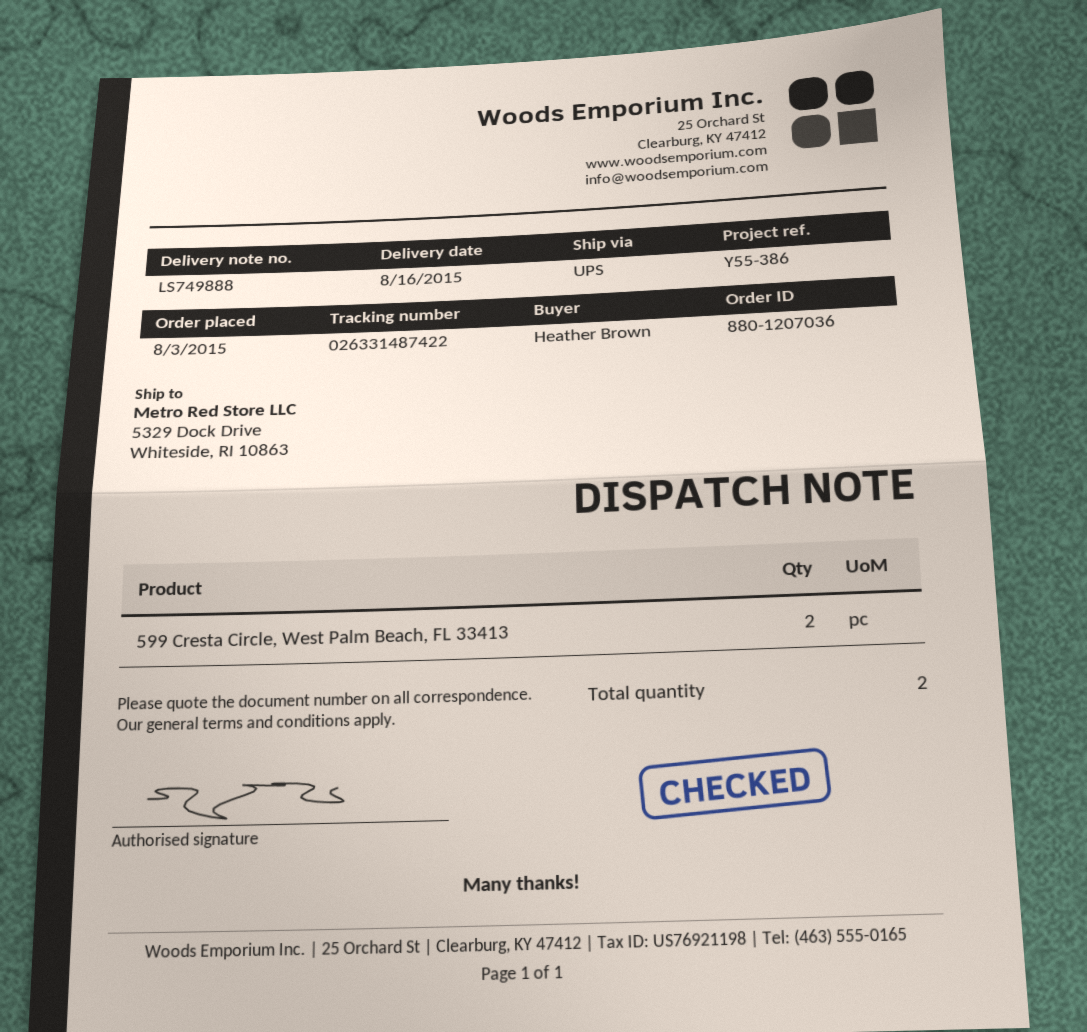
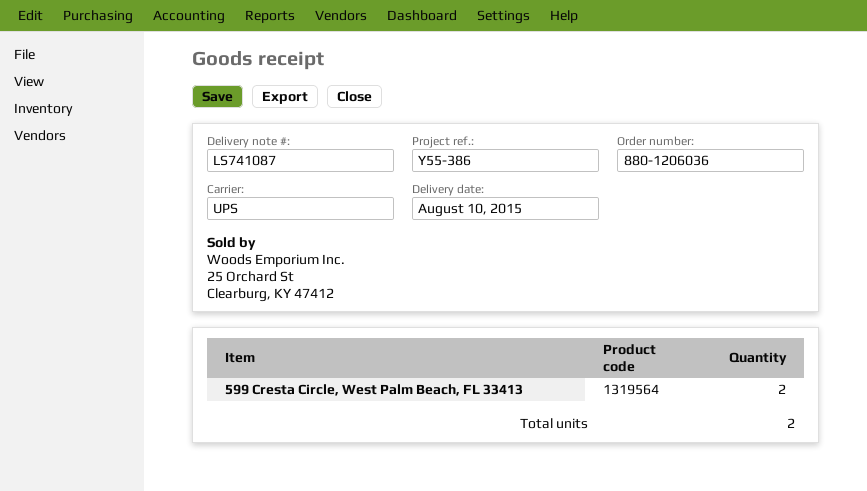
order number: 880-1207036 -> 880-1206036
delivery note number: LS749888 -> LS741087
delivery date: 2015-08-16 -> 2015-08-10

